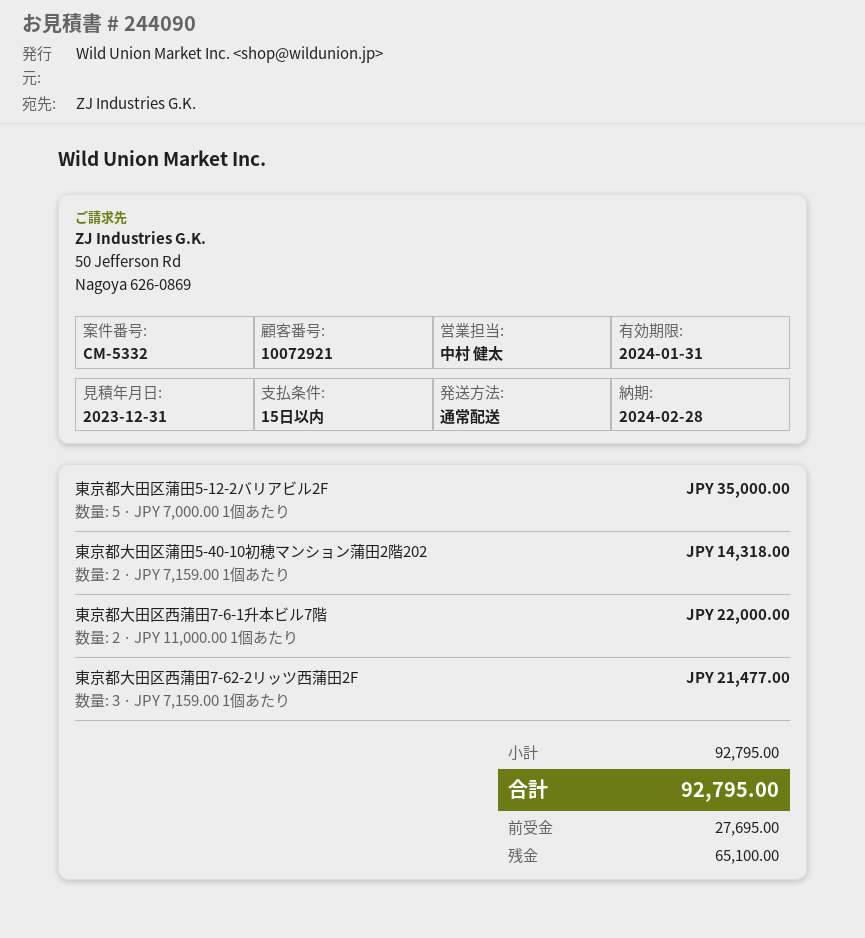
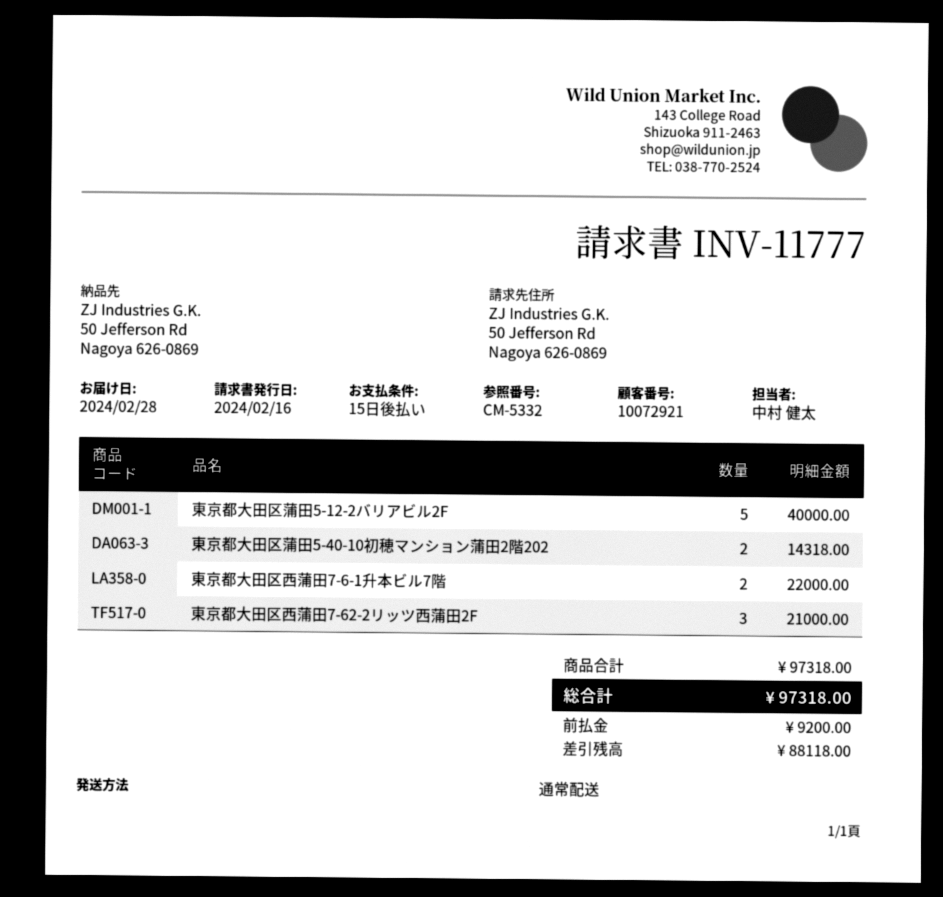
東京都大田区蒲田5-12-2バリアビル2F: 5 for 35000.00 -> 5 for 40000.00
東京都大田区西蒲田7-62-2リッツ西蒲田2F: 3 for 21477.00 -> 3 for 21000.00
subtotal: 92795.00 -> 97318.00
total: 92795.00 -> 97318.00
deposit: 27695.00 -> 9200.00
balance: 65100.00 -> 88118.00

